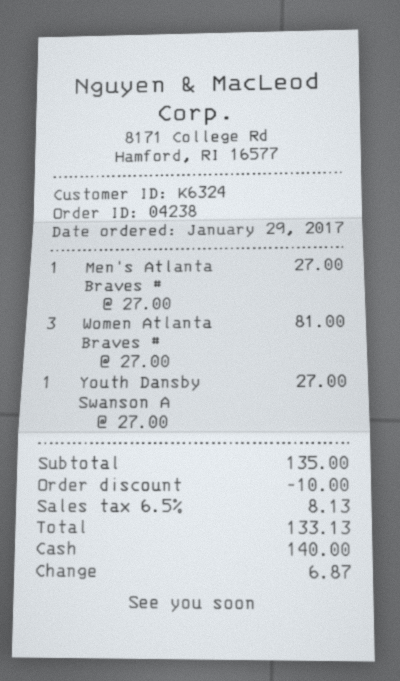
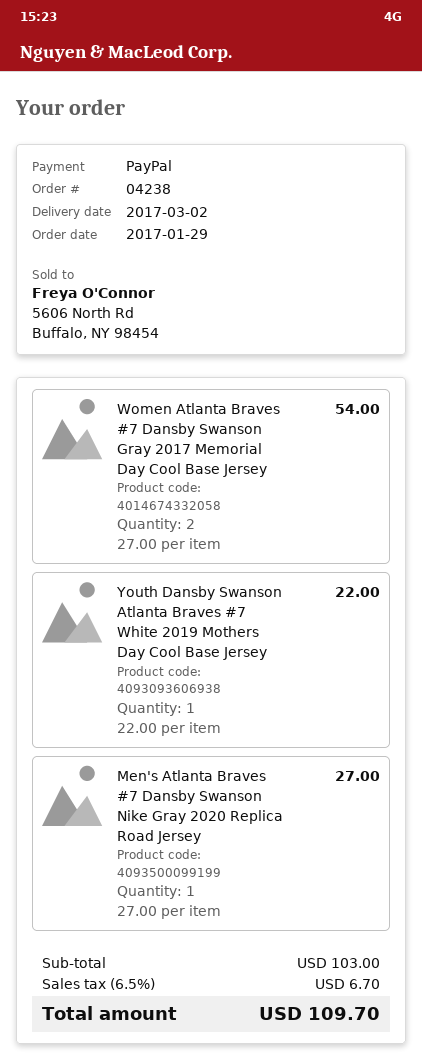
payment method: cash -> PayPal
Women Atlanta Braves #: 3 x 27.00 = 81.00 -> 2 x 27.00 = 54.00
Youth Dansby Swanson A: 1 x 27.00 = 27.00 -> 1 x 22.00 = 22.00
subtotal: 135.00 -> 103.00
discount: 10.00 -> none
tax: 6.5% = 8.13 -> 6.5% = 6.70
total: 133.13 -> 109.70

